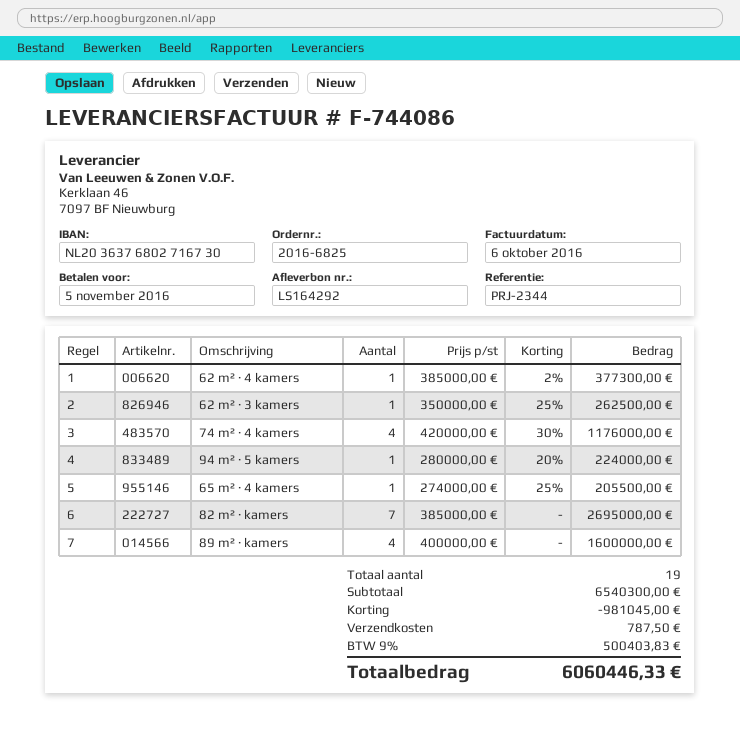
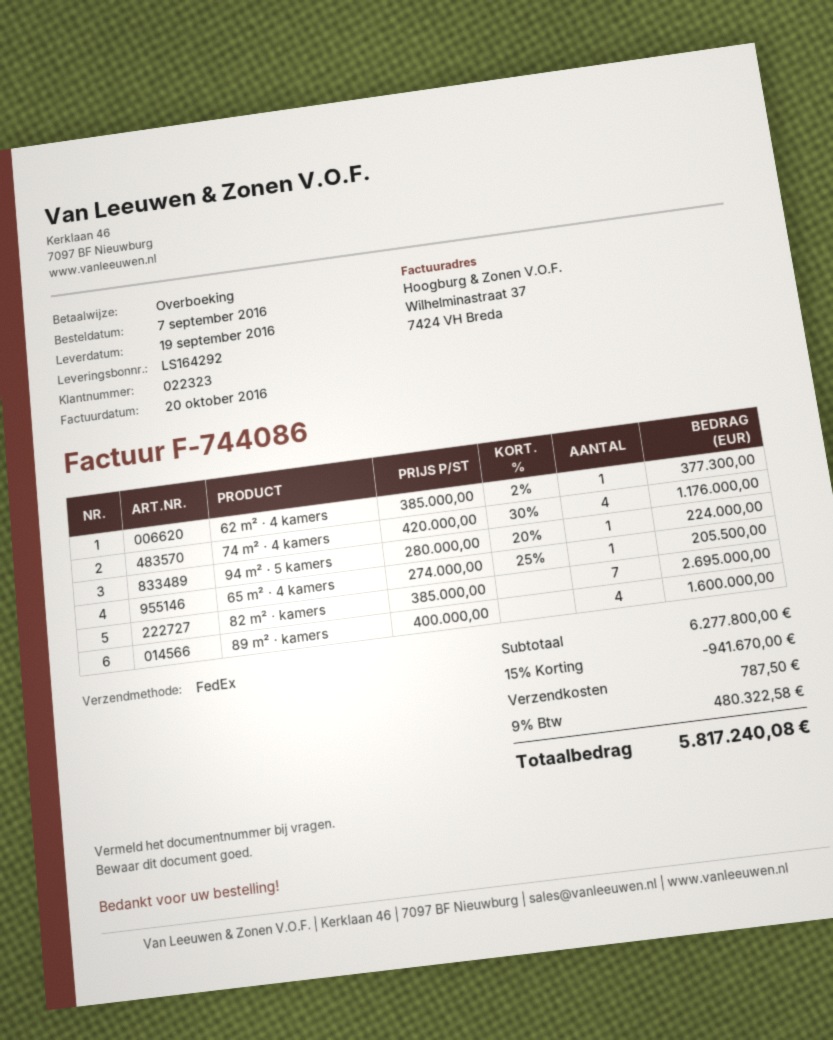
invoice date: 2016-10-06 -> 2016-10-20
62 m² · 3 kamers: 1 x 350000.00 - 25% = 262500.00 -> none
subtotal: 6540300.00 -> 6277800.00
discount: 981045.00 -> 941670.00
tax: 9% = 500403.83 -> 9% = 480322.58
total: 6060446.33 -> 5817240.08

